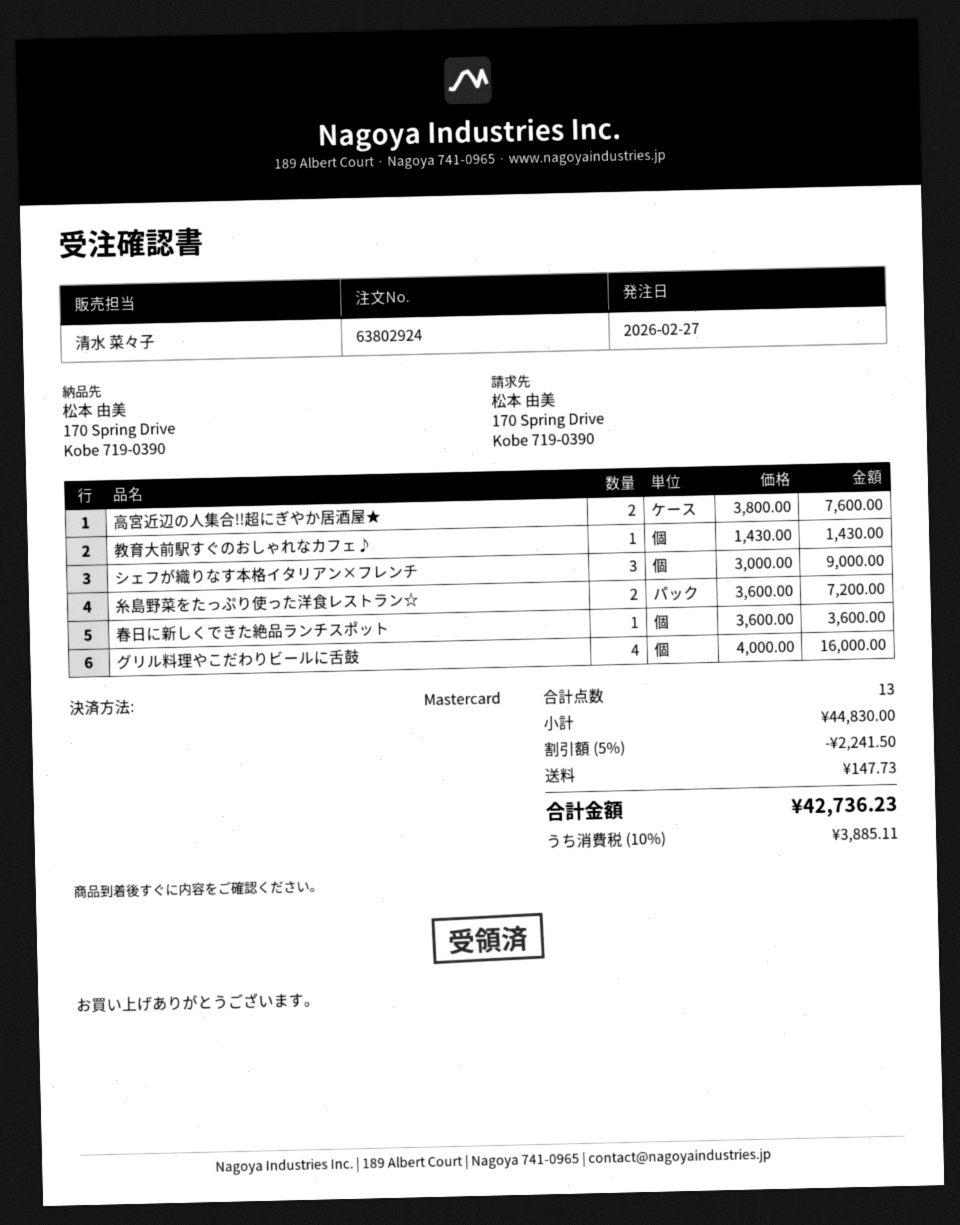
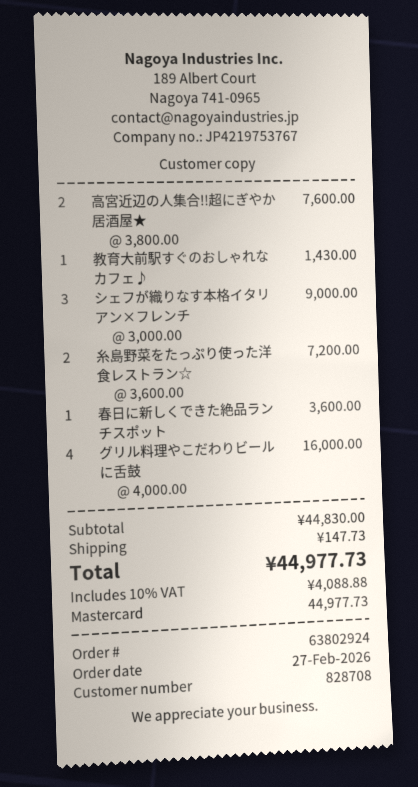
discount: 5% = 2241.50 -> none
tax: 10% = 3885.11 -> 10% = 4088.88
total: 42736.23 -> 44977.73

